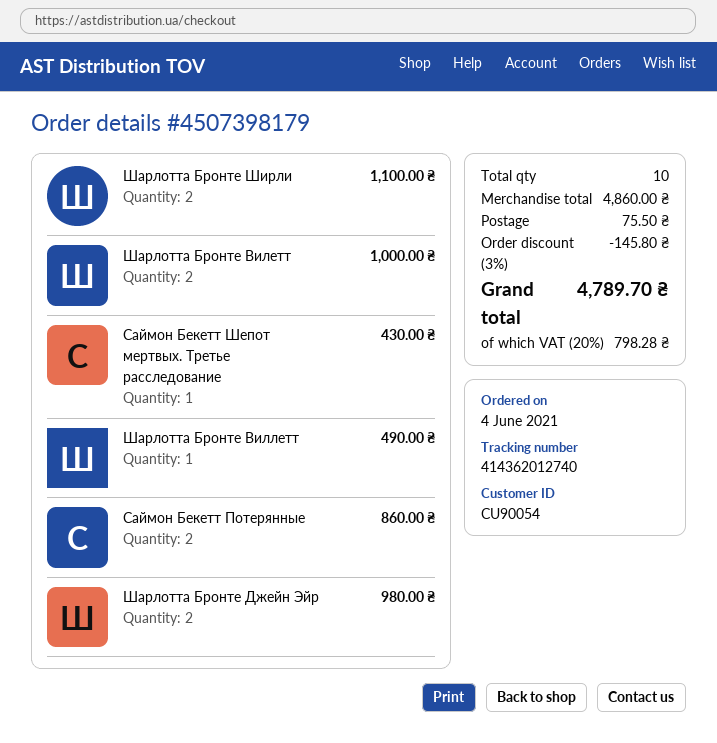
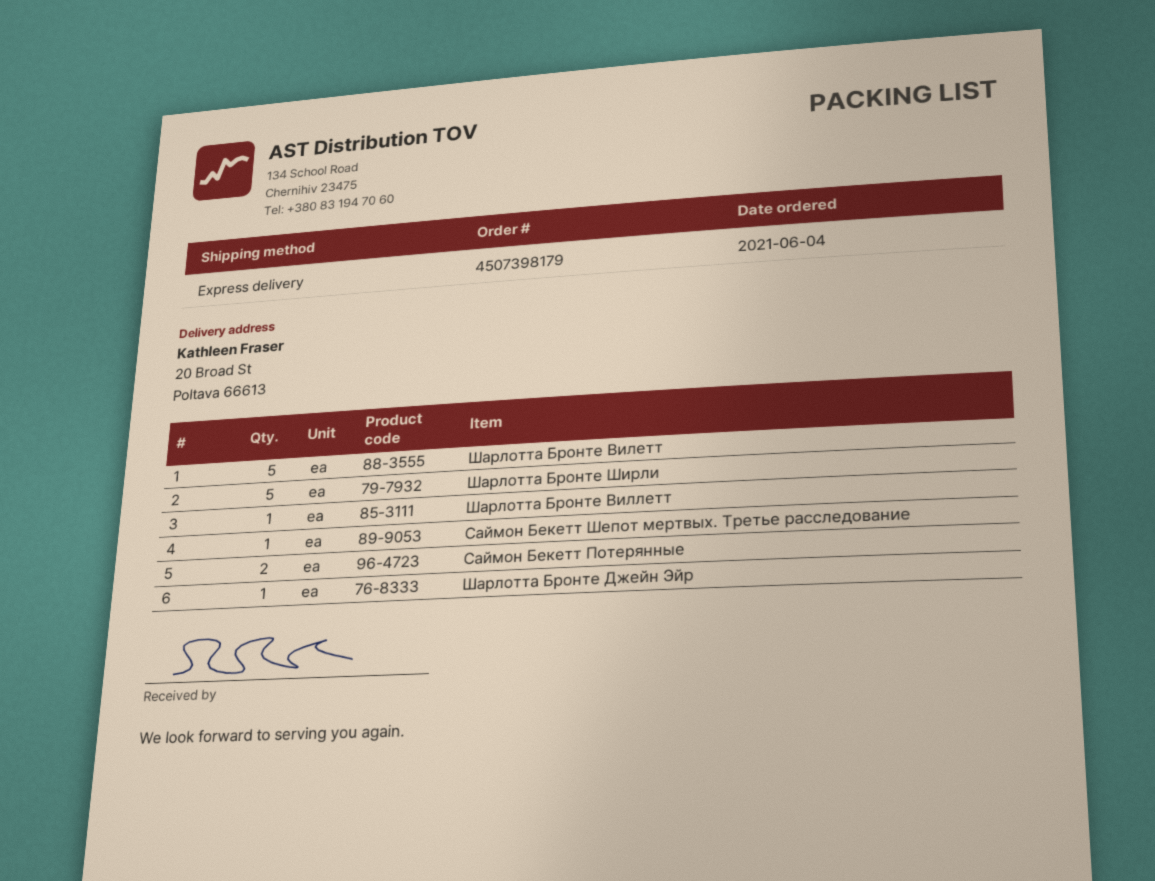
Шарлотта Бронте Ширли: 2 -> 5
Шарлотта Бронте Вилетт: 2 -> 5
Шарлотта Бронте Джейн Эйр: 2 -> 1

